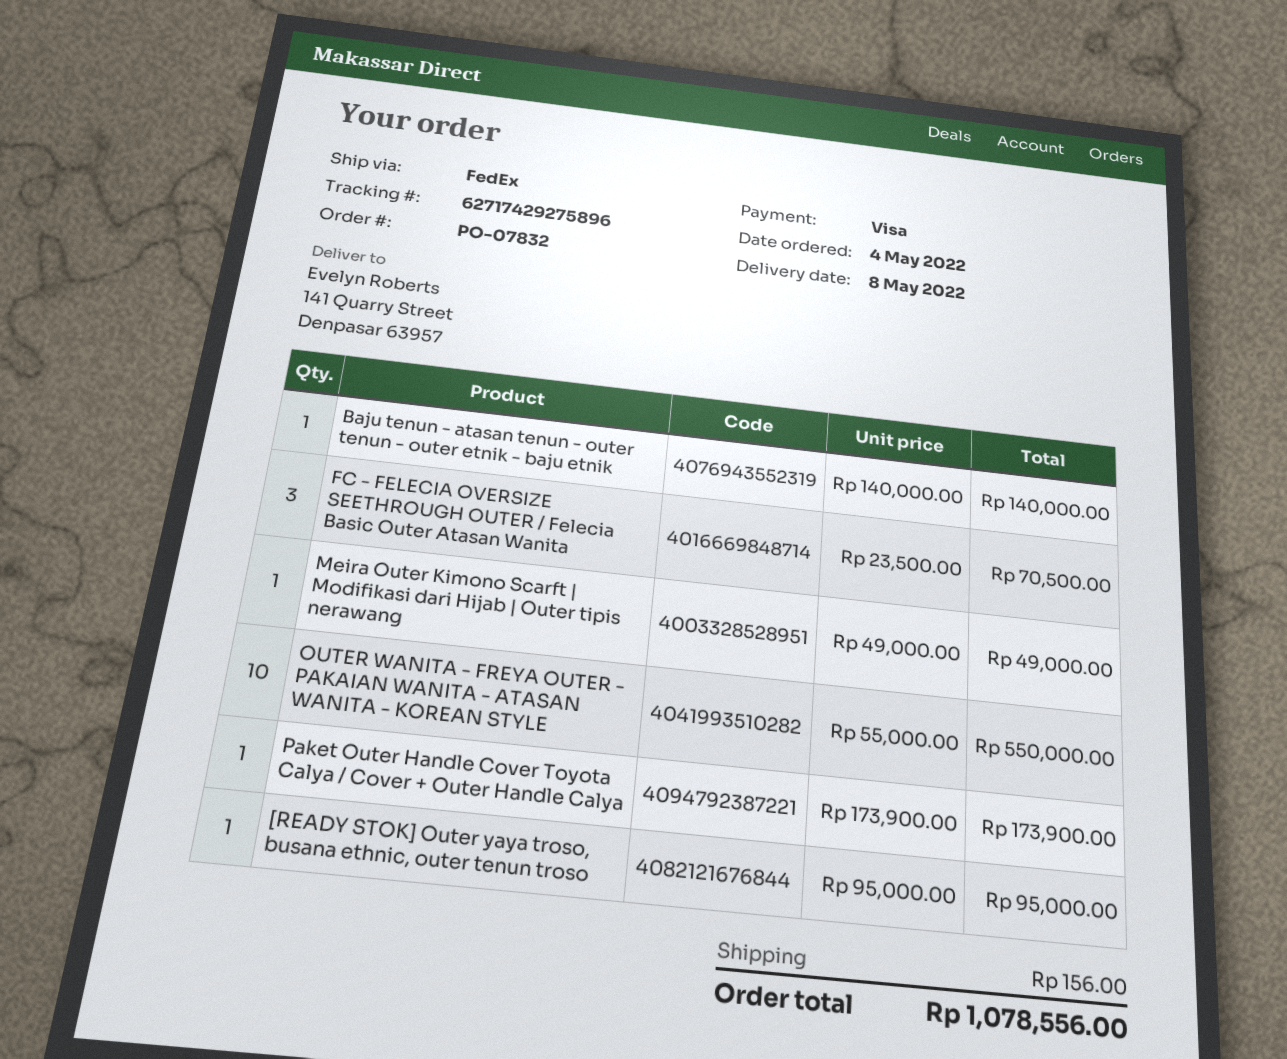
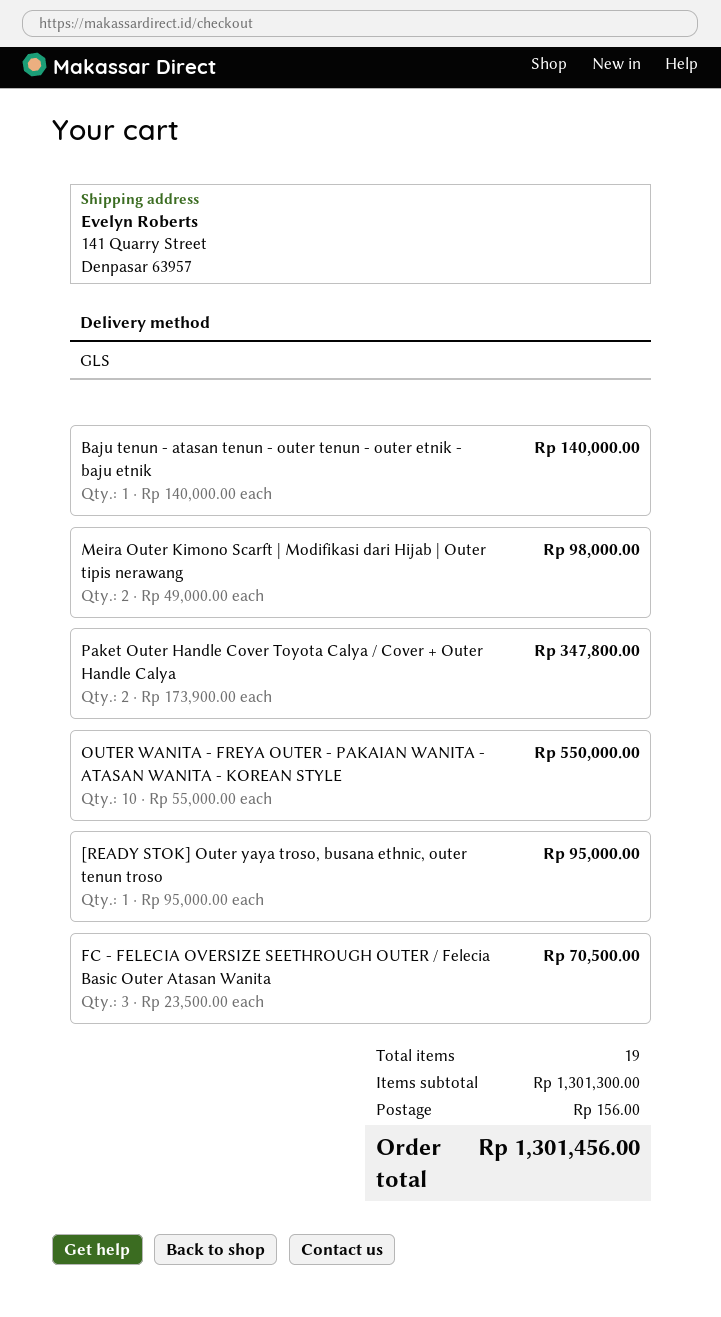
shipping method: FedEx -> GLS
Meira Outer Kimono Scarft | Modifikasi dari Hijab | Outer tipis nerawang: 1 x 49000.00 = 49000.00 -> 2 x 49000.00 = 98000.00
Paket Outer Handle Cover Toyota Calya / Cover + Outer Handle Calya: 1 x 173900.00 = 173900.00 -> 2 x 173900.00 = 347800.00
total: 1078556.00 -> 1301456.00

